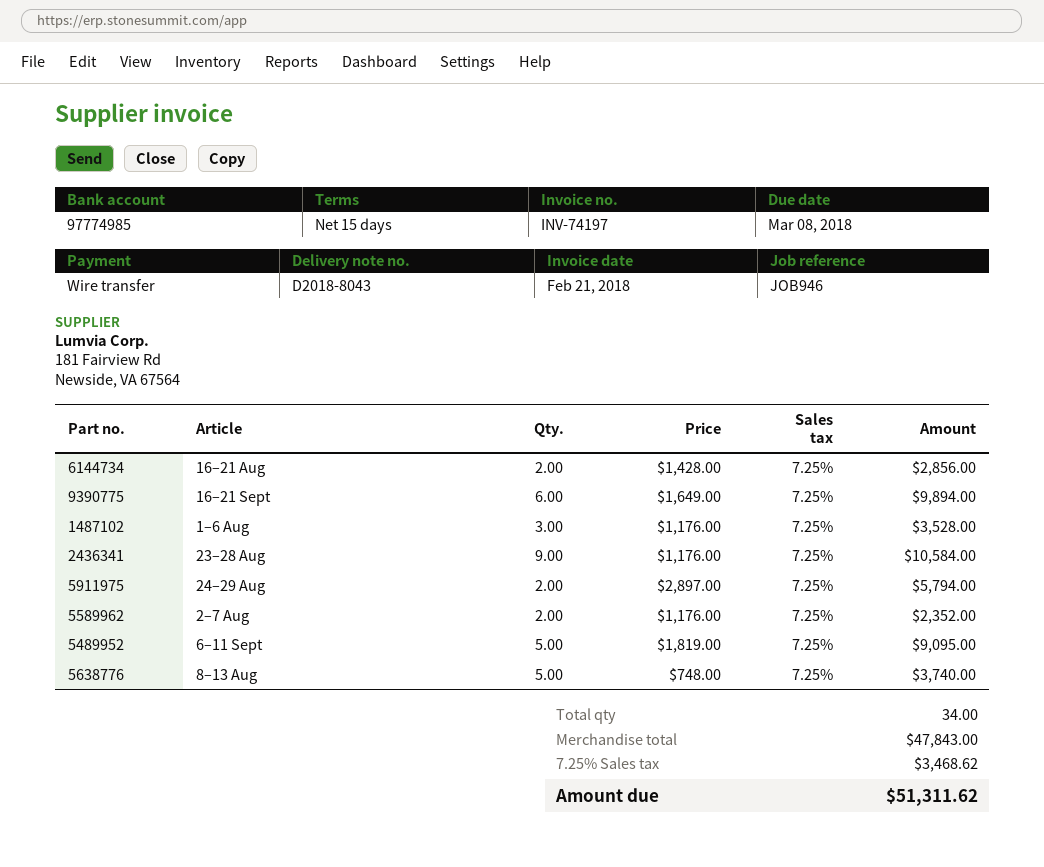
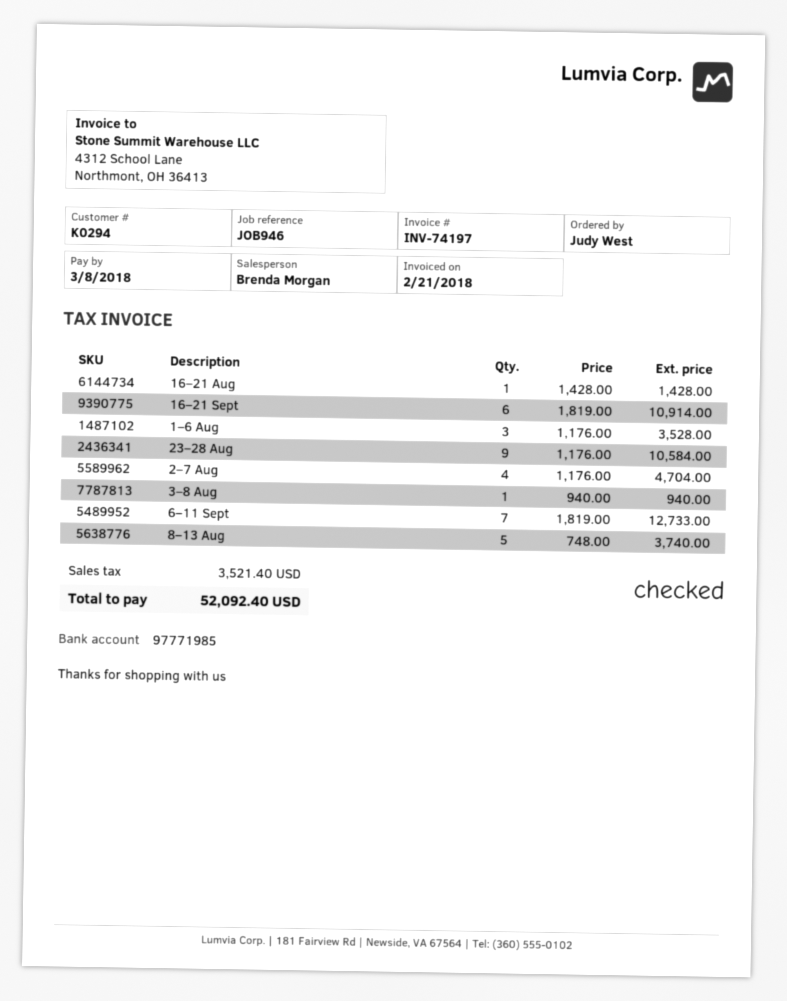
bank account: 97774985 -> 97771985
16–21 Aug: 2 x 1428.00 = 2856.00 -> 1 x 1428.00 = 1428.00
16–21 Sept: 6 x 1649.00 = 9894.00 -> 6 x 1819.00 = 10914.00
24–29 Aug: 2 x 2897.00 = 5794.00 -> none
2–7 Aug: 2 x 1176.00 = 2352.00 -> 4 x 1176.00 = 4704.00
6–11 Sept: 5 x 1819.00 = 9095.00 -> 7 x 1819.00 = 12733.00
3–8 Aug: none -> 1 x 940.00 = 940.00
tax: 3468.62 -> 3521.40
total: 51311.62 -> 52092.40

